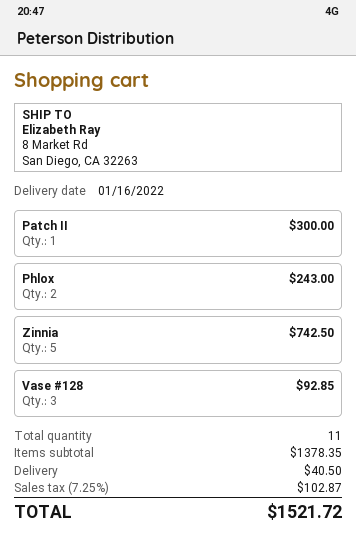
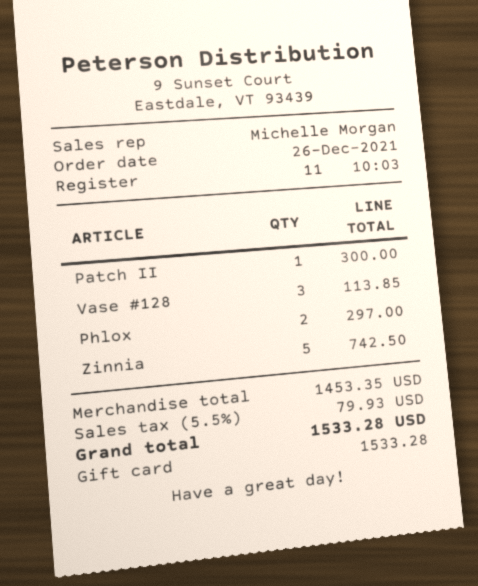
Phlox: 2 for 243.00 -> 2 for 297.00
Vase #128: 3 for 92.85 -> 3 for 113.85
subtotal: 1378.35 -> 1453.35
shipping: 40.50 -> none
tax: 7.25% = 102.87 -> 5.5% = 79.93
total: 1521.72 -> 1533.28

